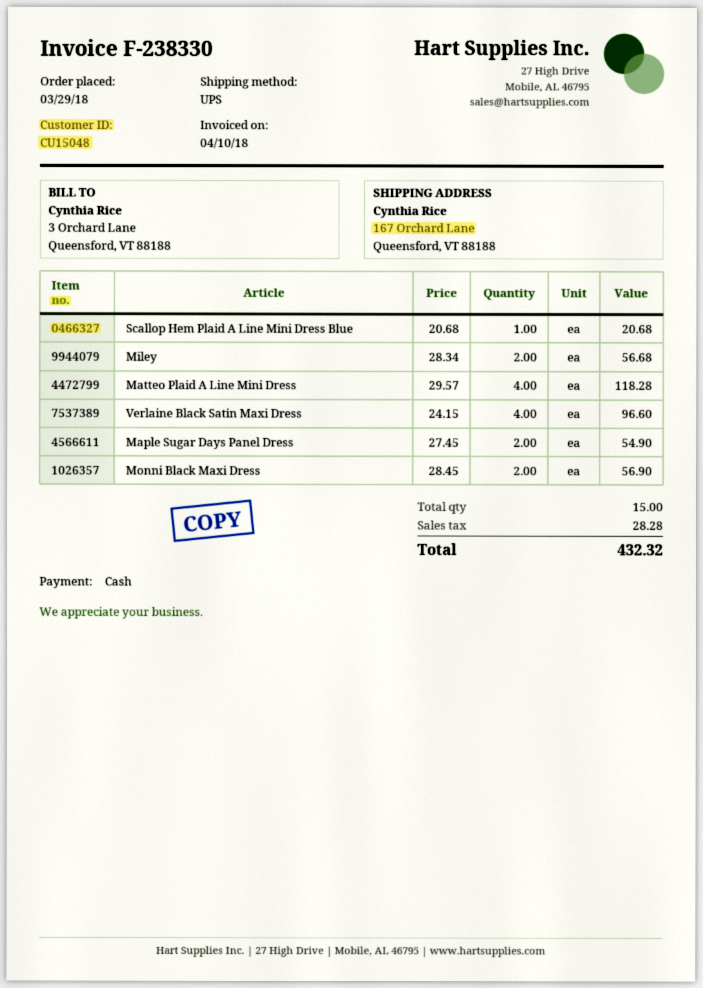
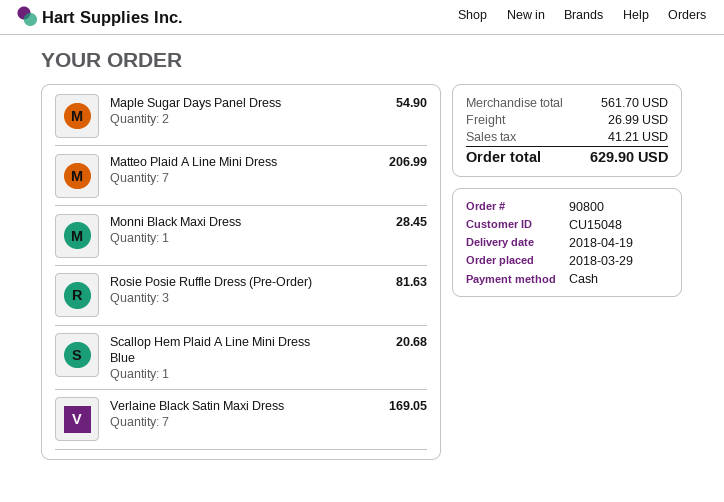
Miley: 2 for 56.68 -> none
Matteo Plaid A Line Mini Dress: 4 for 118.28 -> 7 for 206.99
Verlaine Black Satin Maxi Dress: 4 for 96.60 -> 7 for 169.05
Monni Black Maxi Dress: 2 for 56.90 -> 1 for 28.45
Rosie Posie Ruffle Dress (Pre-Order): none -> 3 for 81.63
shipping: none -> 26.99
tax: 28.28 -> 41.21
total: 432.32 -> 629.90

